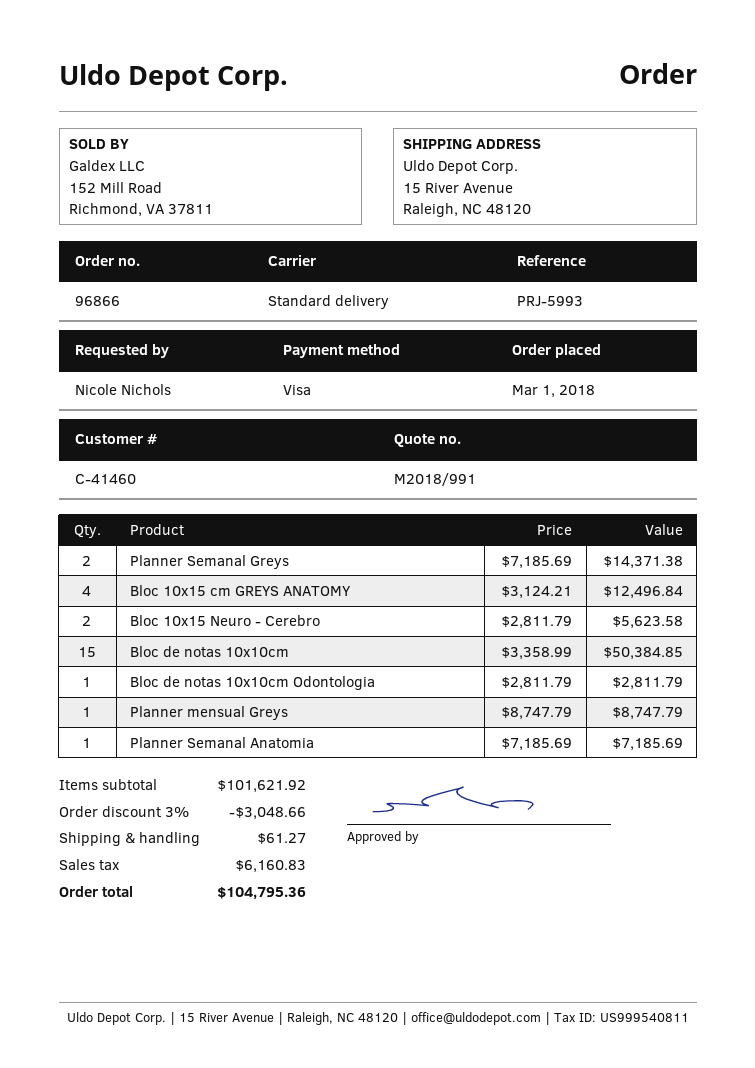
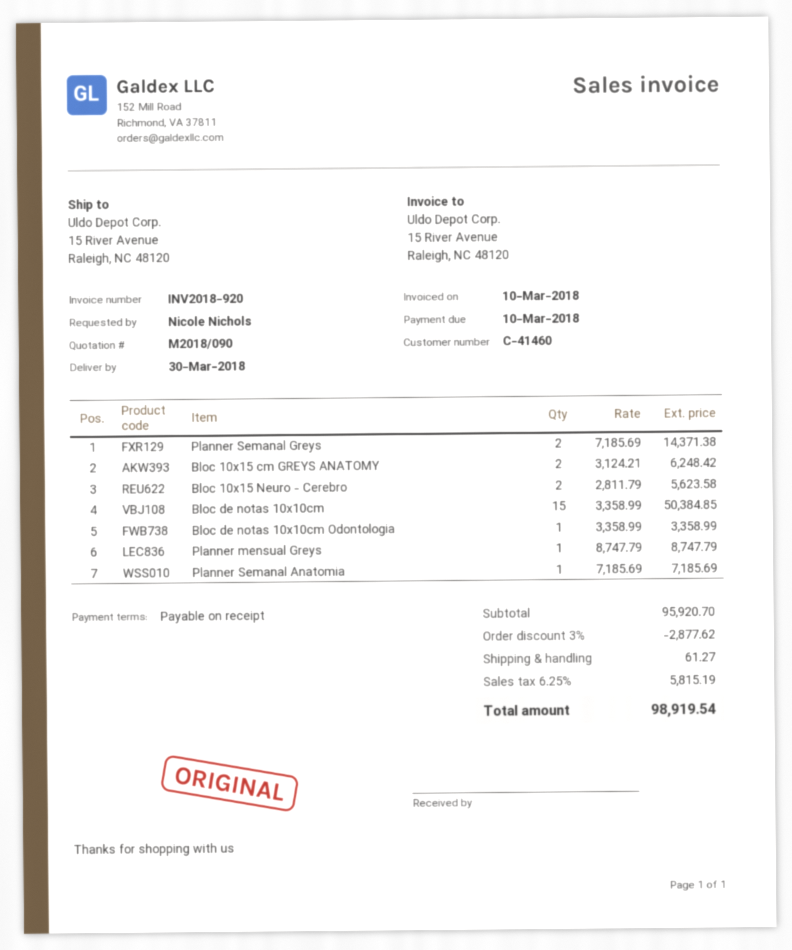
quote number: M2018/991 -> M2018/090
Bloc 10x15 cm GREYS ANATOMY: 4 x 3124.21 = 12496.84 -> 2 x 3124.21 = 6248.42
Bloc de notas 10x10cm Odontologia: 1 x 2811.79 = 2811.79 -> 1 x 3358.99 = 3358.99
subtotal: 101621.92 -> 95920.70
discount: 3% = 3048.66 -> 3% = 2877.62
tax: 6160.83 -> 5815.19
total: 104795.36 -> 98919.54

